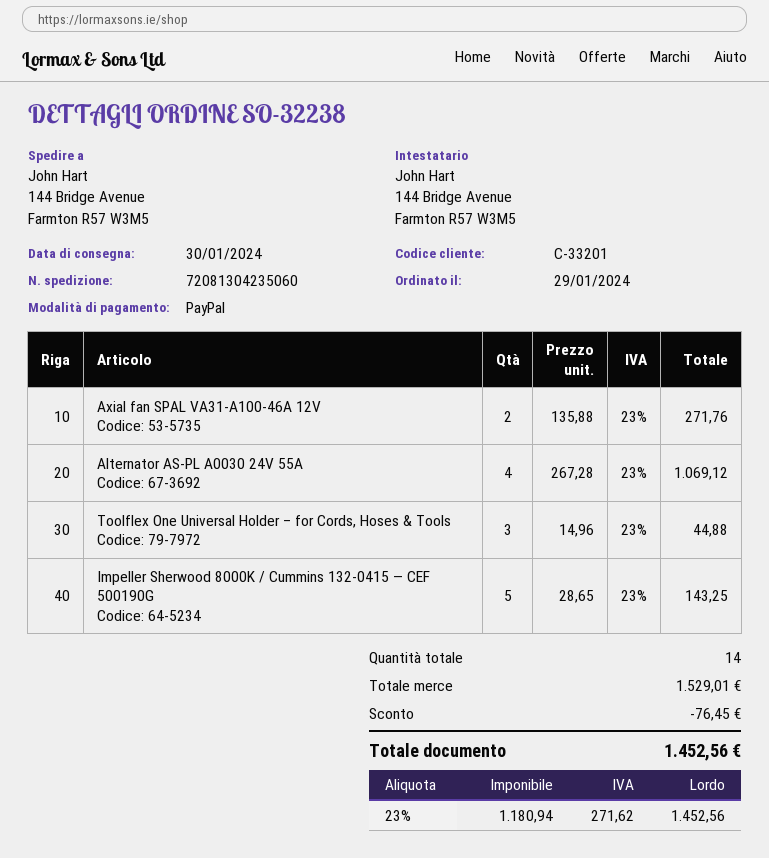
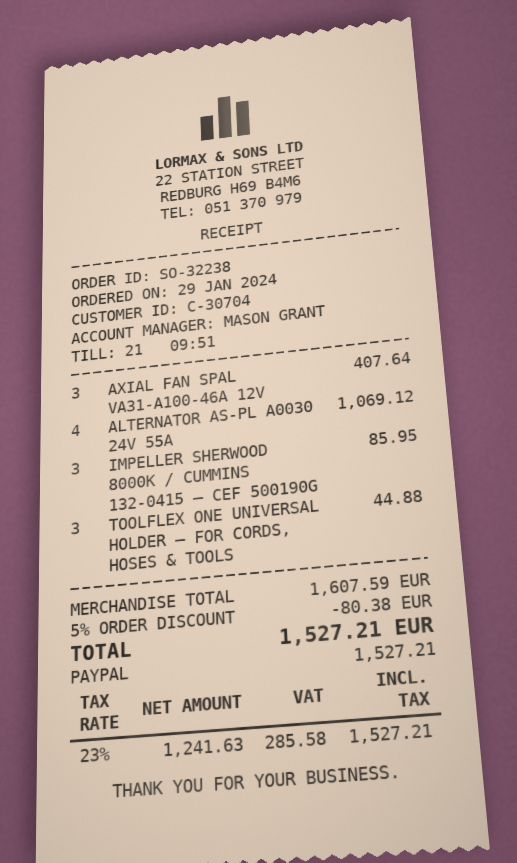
customer number: C-33201 -> C-30704
Axial fan SPAL VA31-A100-46A 12V: 2 for 271.76 -> 3 for 407.64
Impeller Sherwood 8000K / Cummins 132-0415 — CEF 500190G: 5 for 143.25 -> 3 for 85.95
subtotal: 1529.01 -> 1607.59
discount: 76.45 -> 80.38
net: 1180.94 -> 1241.63
tax: 23% = 271.62 -> 23% = 285.58
total: 1452.56 -> 1527.21

